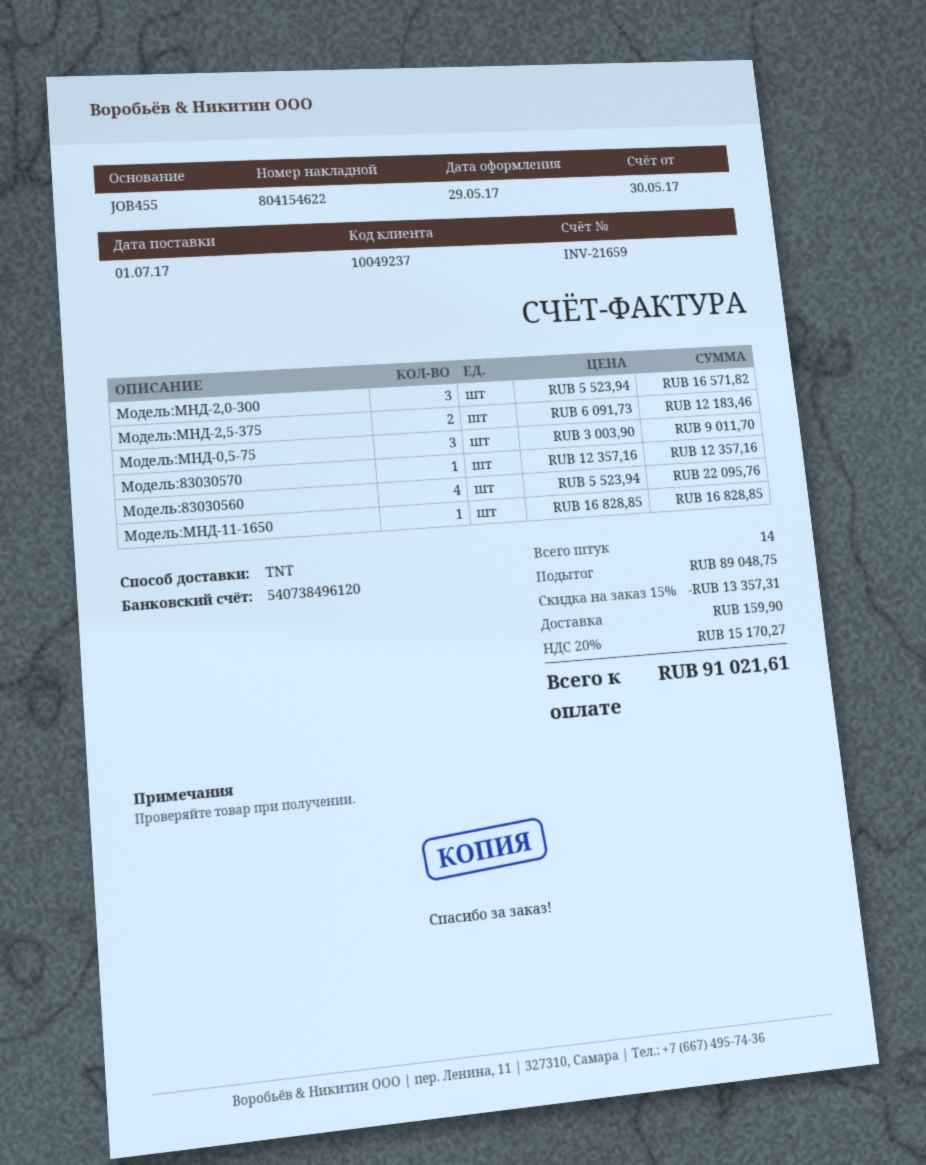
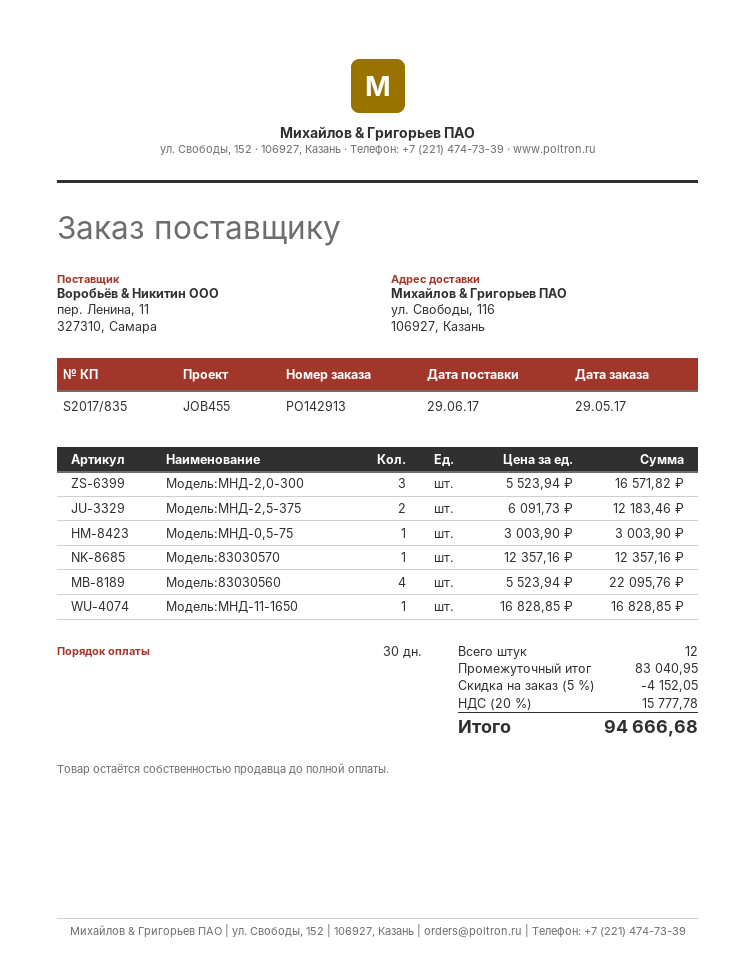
delivery date: 2017-07-01 -> 2017-06-29
Модель:МНД-0,5-75: 3 x 3003.90 = 9011.70 -> 1 x 3003.90 = 3003.90
total quantity: 14 -> 12
subtotal: 89048.75 -> 83040.95
discount: 15% = 13357.31 -> 5% = 4152.05
shipping: 159.90 -> none
tax: 20% = 15170.27 -> 20% = 15777.78
total: 91021.61 -> 94666.68

